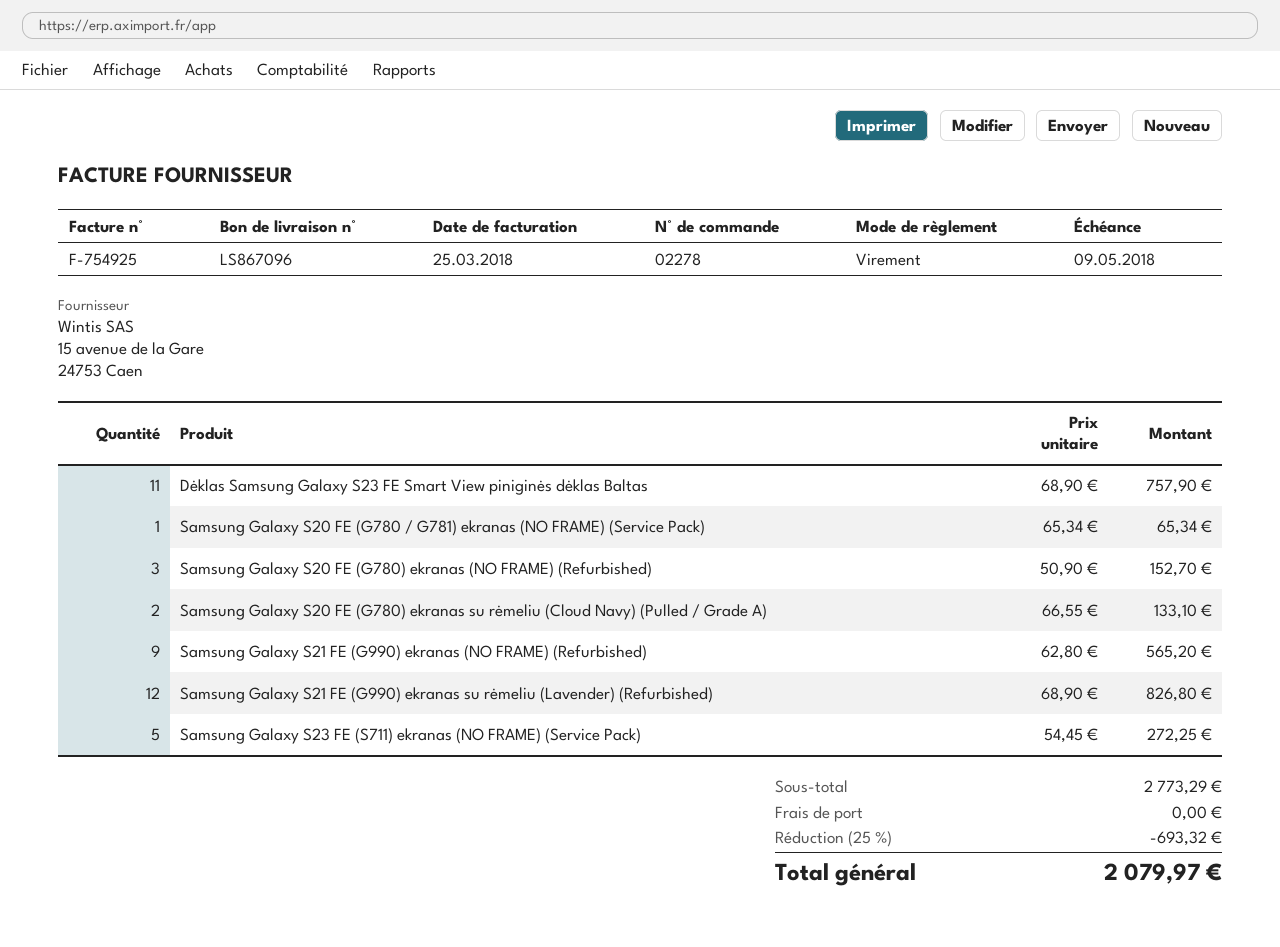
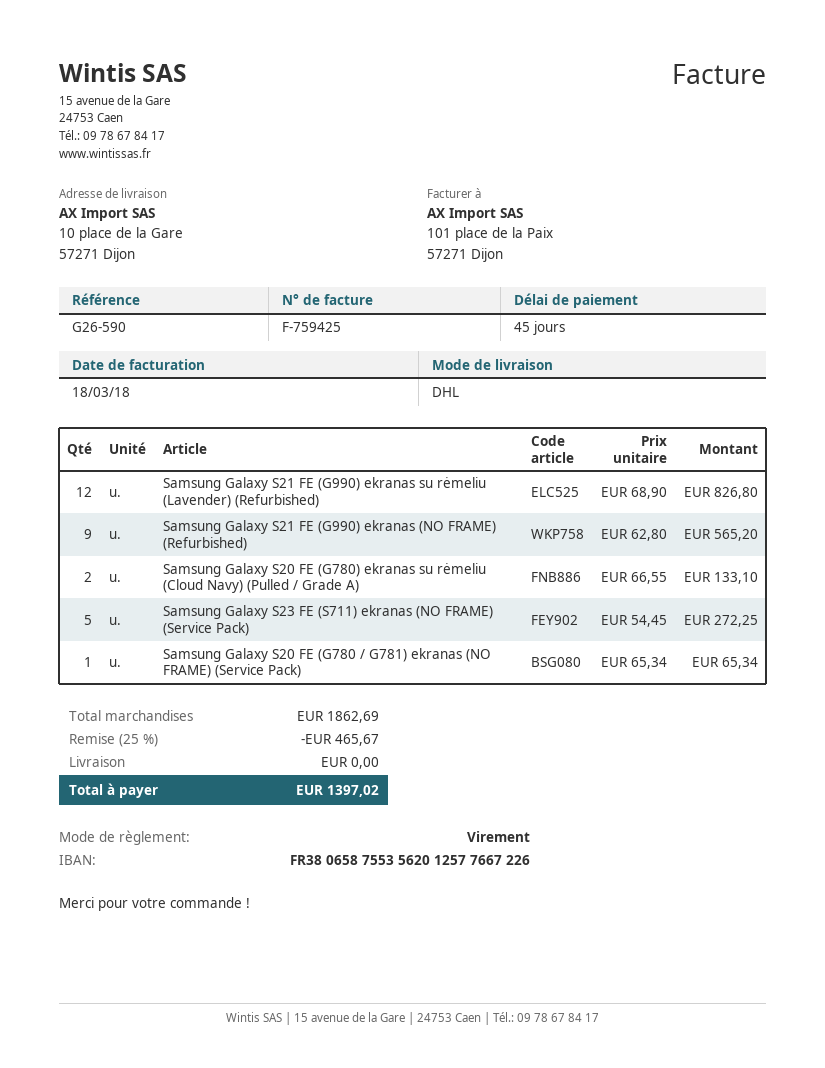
invoice number: F-754925 -> F-759425
invoice date: 2018-03-25 -> 2018-03-18
Dėklas Samsung Galaxy S23 FE Smart View piniginės dėklas Baltas: 11 x 68.90 = 757.90 -> none
Samsung Galaxy S20 FE (G780) ekranas (NO FRAME) (Refurbished): 3 x 50.90 = 152.70 -> none
subtotal: 2773.29 -> 1862.69
discount: 25% = 693.32 -> 25% = 465.67
total: 2079.97 -> 1397.02

